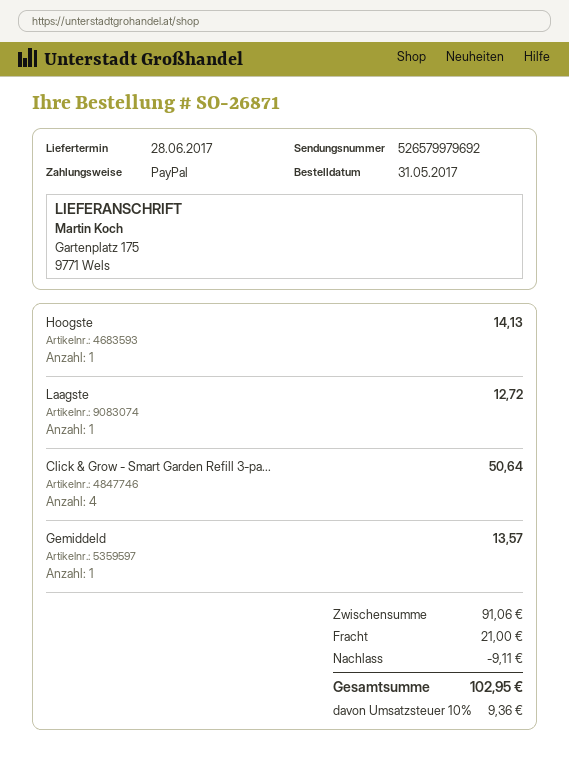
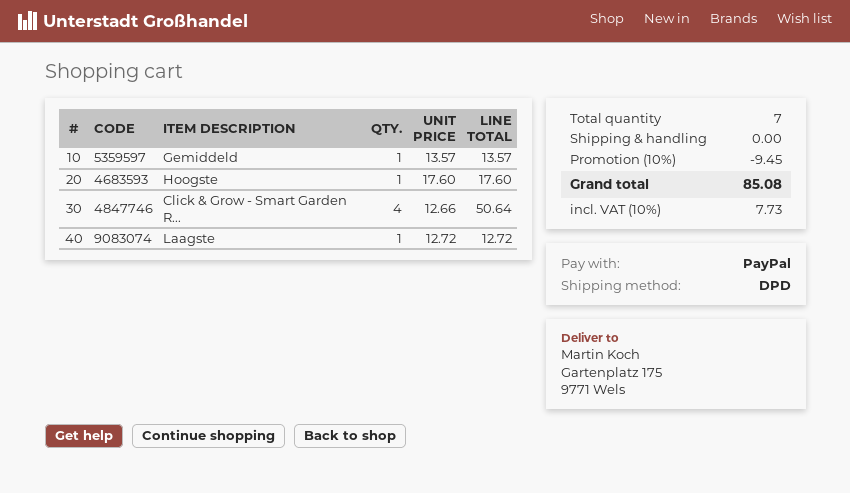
Hoogste: 1 for 14.13 -> 1 for 17.60
discount: 9.11 -> 9.45
shipping: 21.00 -> 0.00
tax: 10% = 9.36 -> 10% = 7.73
total: 102.95 -> 85.08

